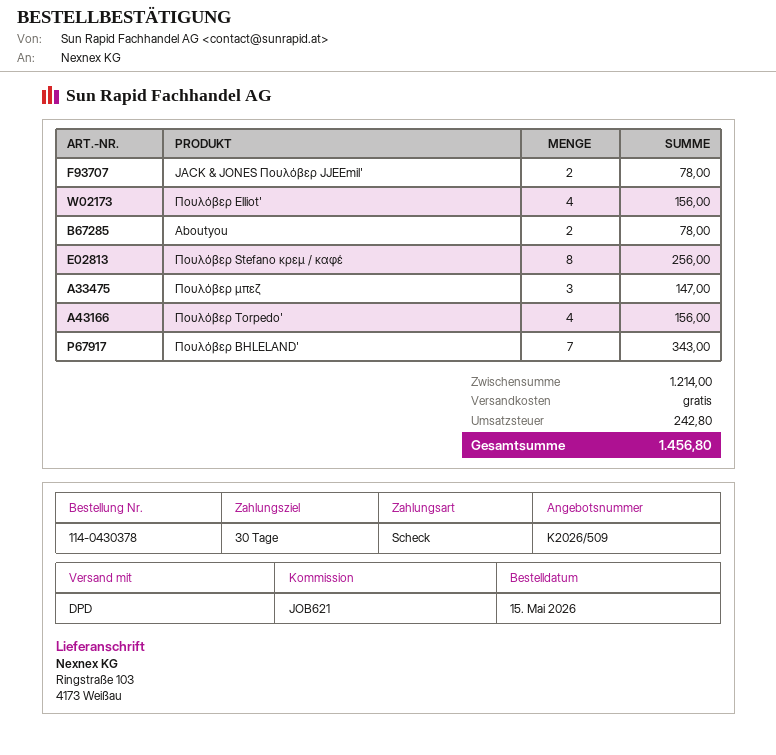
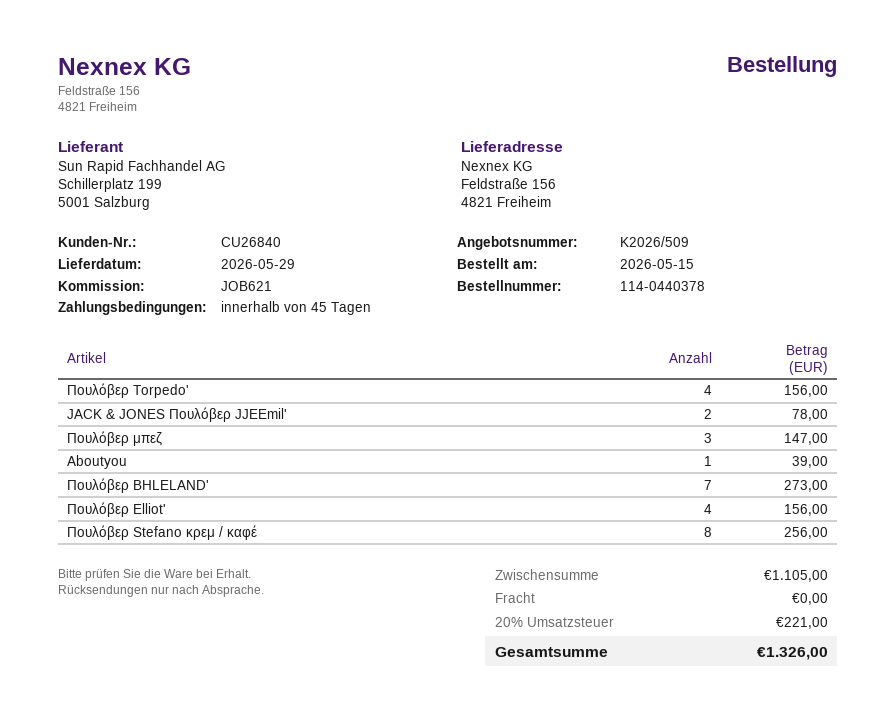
order number: 114-0430378 -> 114-0440378
payment terms: 30 days -> 45 days
ship to: Ringstraße 103, 4173 Weißau -> Feldstraße 156, 4821 Freiheim
Aboutyou: 2 for 78.00 -> 1 for 39.00
Πουλόβερ BHLELAND': 7 for 343.00 -> 7 for 273.00
subtotal: 1214.00 -> 1105.00
tax: 242.80 -> 221.00
total: 1456.80 -> 1326.00

